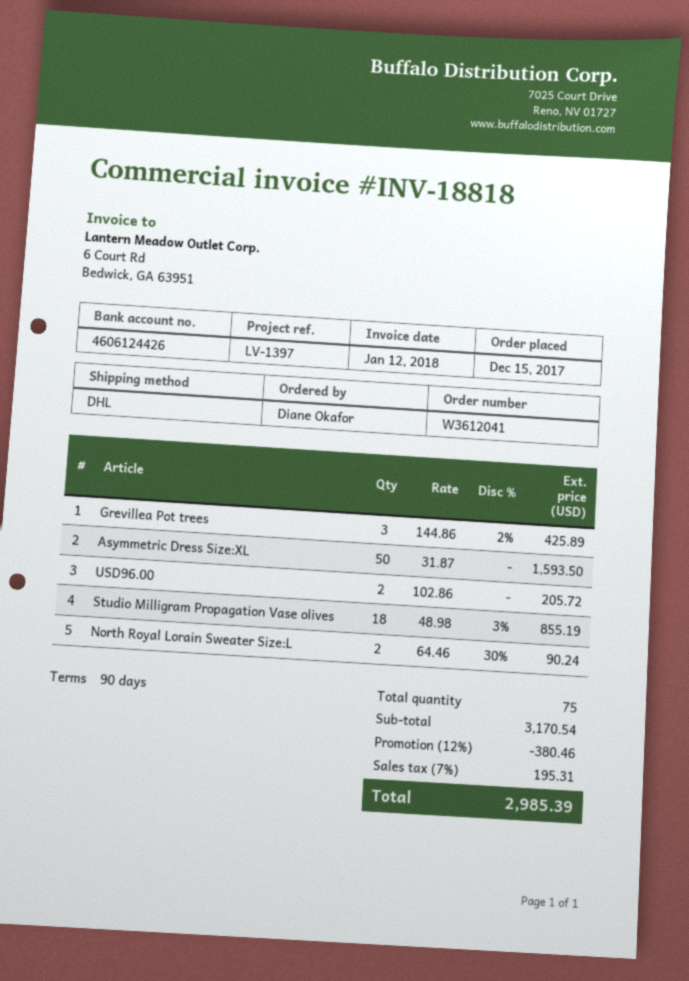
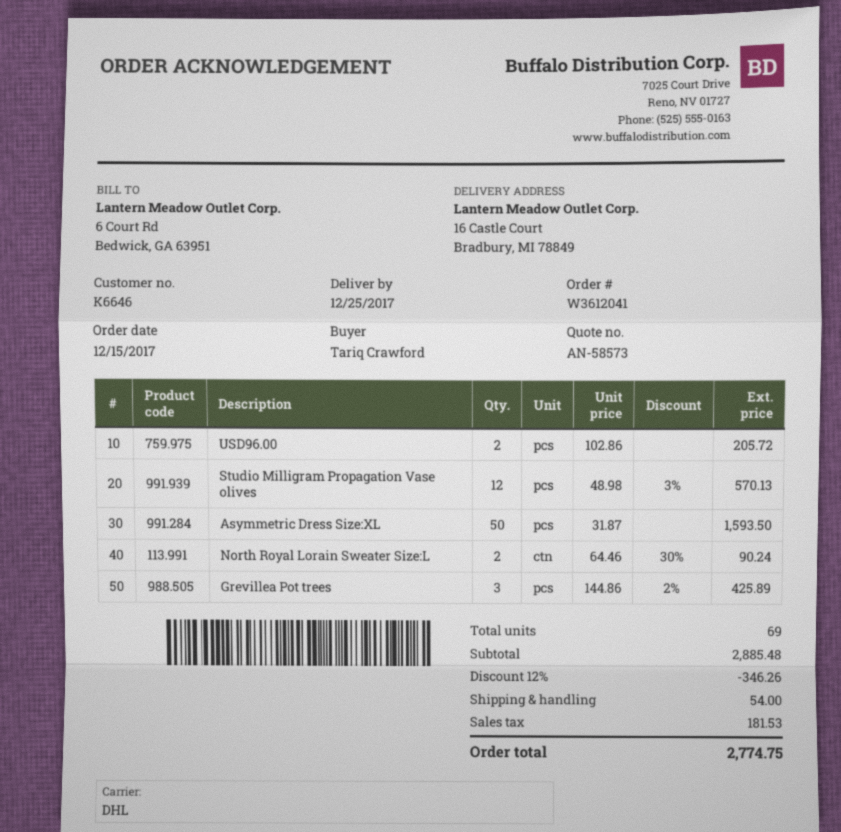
ordered by: Diane Okafor -> Tariq Crawford
Studio Milligram Propagation Vase olives: 18 x 48.98 - 3% = 855.19 -> 12 x 48.98 - 3% = 570.13
total quantity: 75 -> 69
subtotal: 3170.54 -> 2885.48
discount: 12% = 380.46 -> 12% = 346.26
shipping: none -> 54.00
tax: 195.31 -> 181.53
total: 2985.39 -> 2774.75

